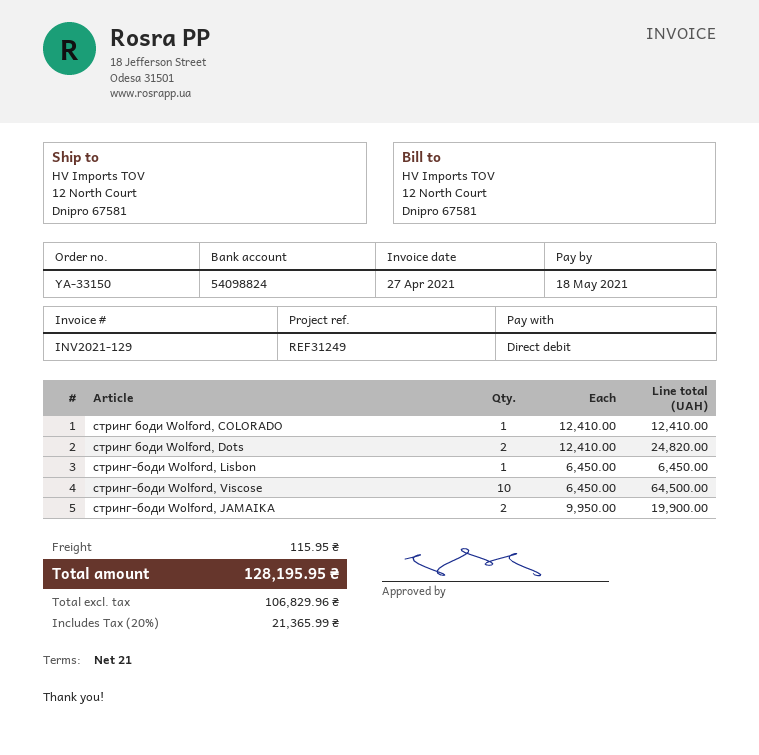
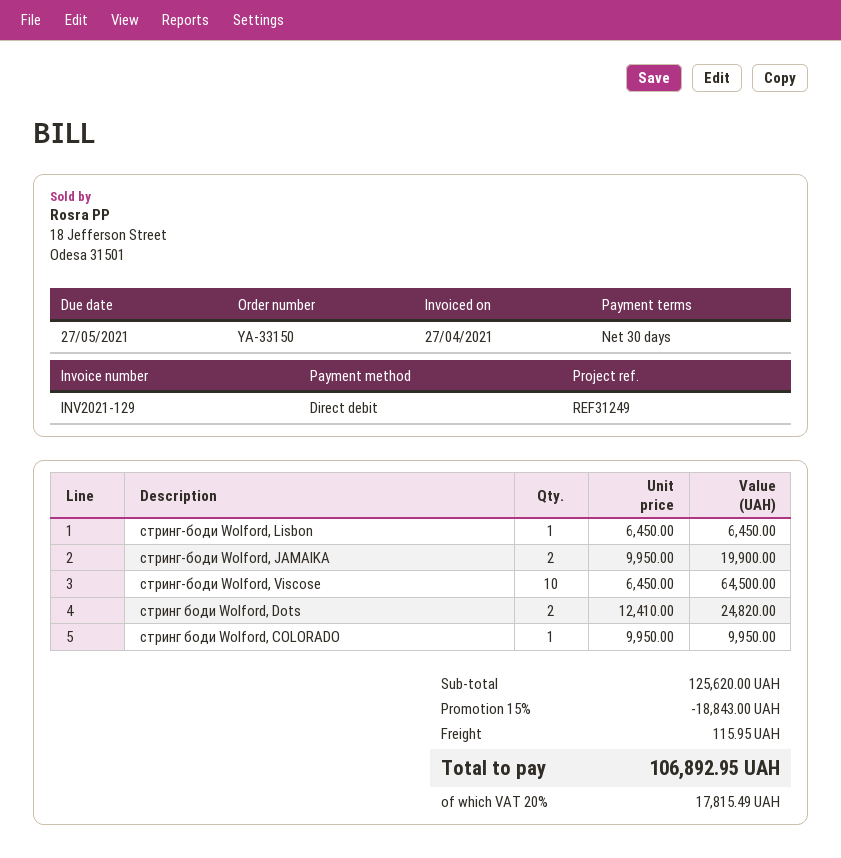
payment terms: 21 days -> 30 days
due date: 2021-05-18 -> 2021-05-27
стринг боди Wolford, COLORADO: 1 x 12410.00 = 12410.00 -> 1 x 9950.00 = 9950.00
discount: none -> 15% = 18843.00
tax: 20% = 21365.99 -> 20% = 17815.49
total: 128195.95 -> 106892.95

